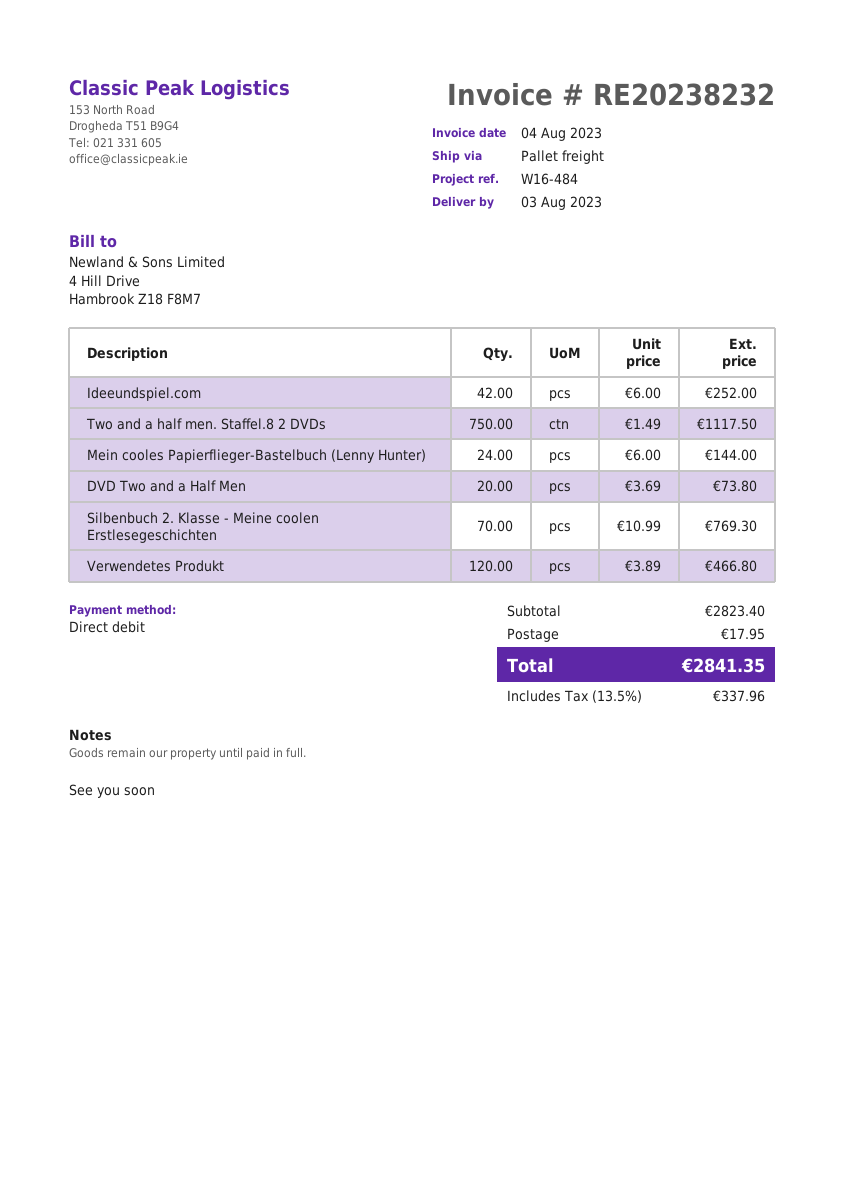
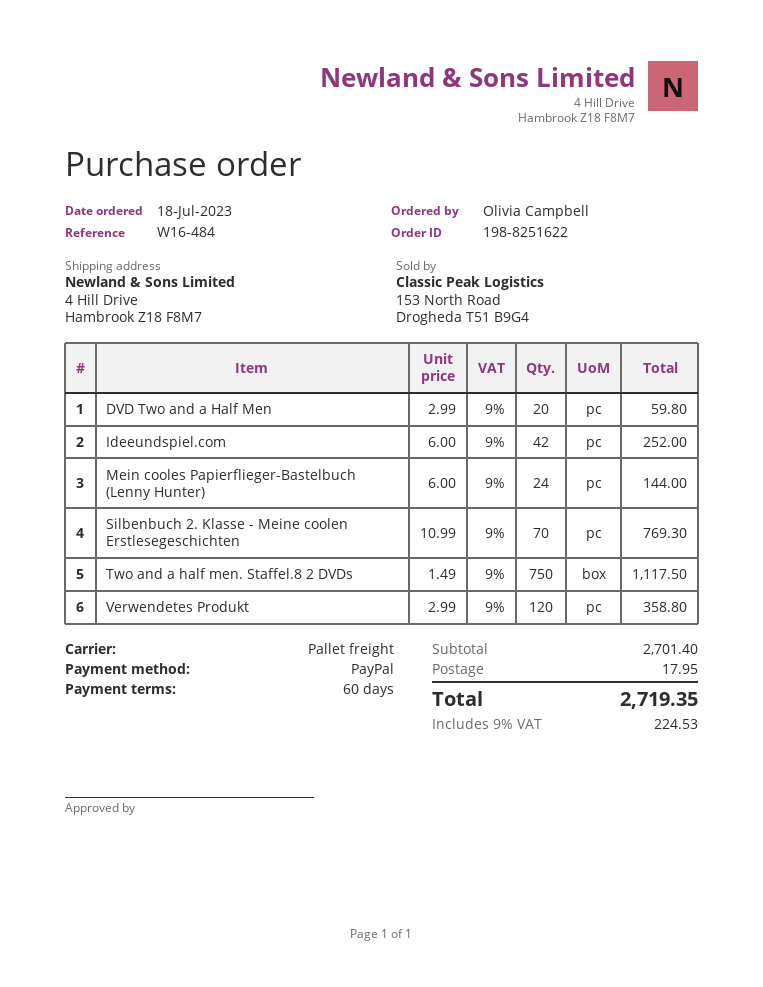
payment method: direct debit -> PayPal
DVD Two and a Half Men: 20 x 3.69 = 73.80 -> 20 x 2.99 = 59.80
Verwendetes Produkt: 120 x 3.89 = 466.80 -> 120 x 2.99 = 358.80
subtotal: 2823.40 -> 2701.40
tax: 13.5% = 337.96 -> 9% = 224.53
total: 2841.35 -> 2719.35

